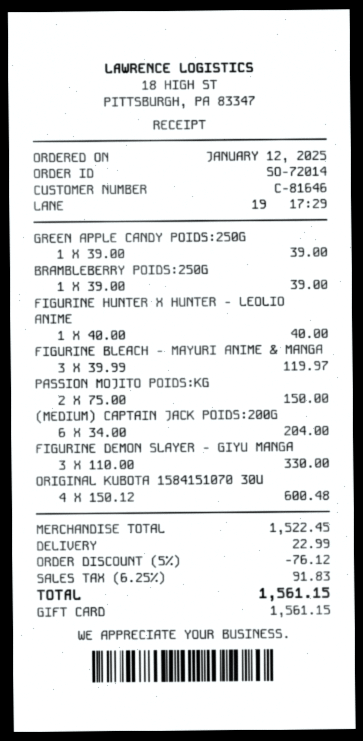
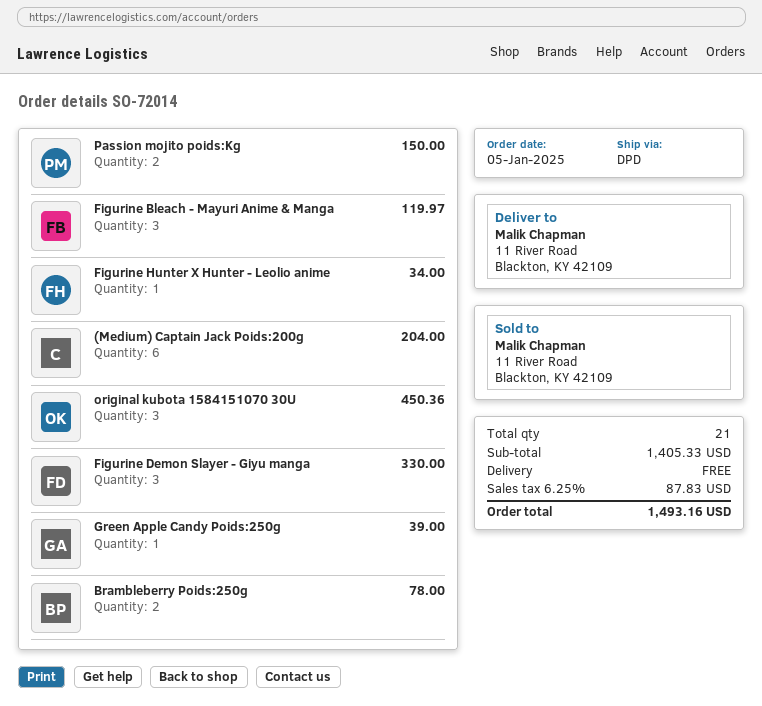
order date: 2025-01-12 -> 2025-01-05
BRAMBLEBERRY POIDS:250G: 1 for 39.00 -> 2 for 78.00
FIGURINE HUNTER X HUNTER - LEOLIO ANIME: 1 for 40.00 -> 1 for 34.00
ORIGINAL KUBOTA 1584151070 30U: 4 for 600.48 -> 3 for 450.36
subtotal: 1522.45 -> 1405.33
discount: 5% = 76.12 -> none
shipping: 22.99 -> 0.00
tax: 6.25% = 91.83 -> 6.25% = 87.83
total: 1561.15 -> 1493.16

